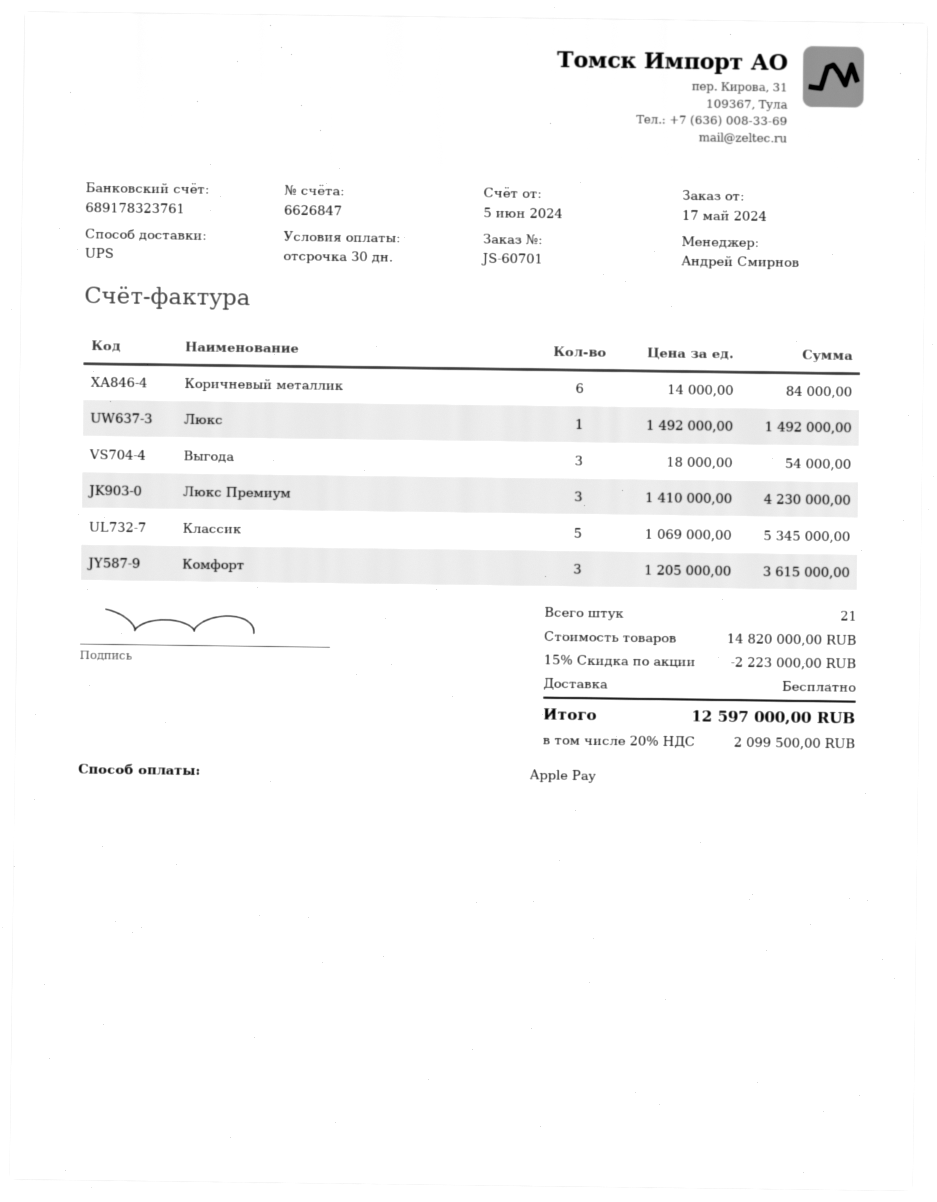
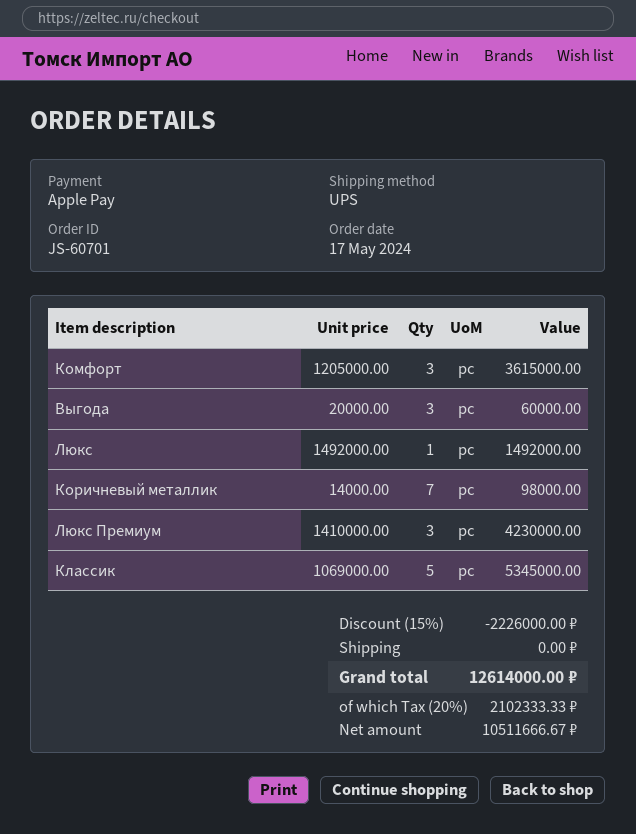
Коричневый металлик: 6 x 14000.00 = 84000.00 -> 7 x 14000.00 = 98000.00
Выгода: 3 x 18000.00 = 54000.00 -> 3 x 20000.00 = 60000.00
discount: 15% = 2223000.00 -> 15% = 2226000.00
tax: 20% = 2099500.00 -> 20% = 2102333.33
total: 12597000.00 -> 12614000.00

